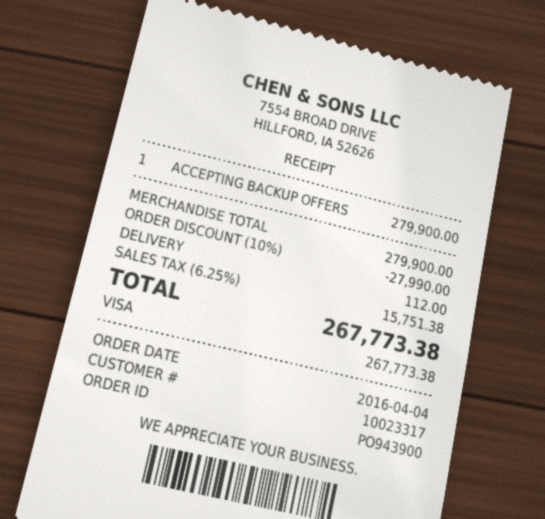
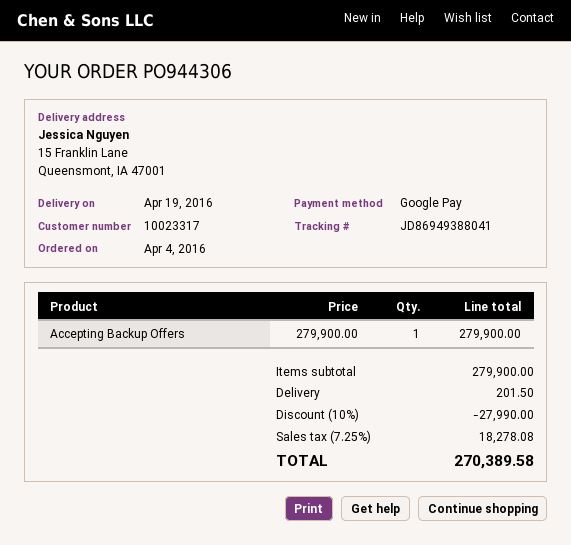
order number: PO943900 -> PO944306
payment method: Visa -> Google Pay
shipping: 112.00 -> 201.50
tax: 6.25% = 15751.38 -> 7.25% = 18278.08
total: 267773.38 -> 270389.58

